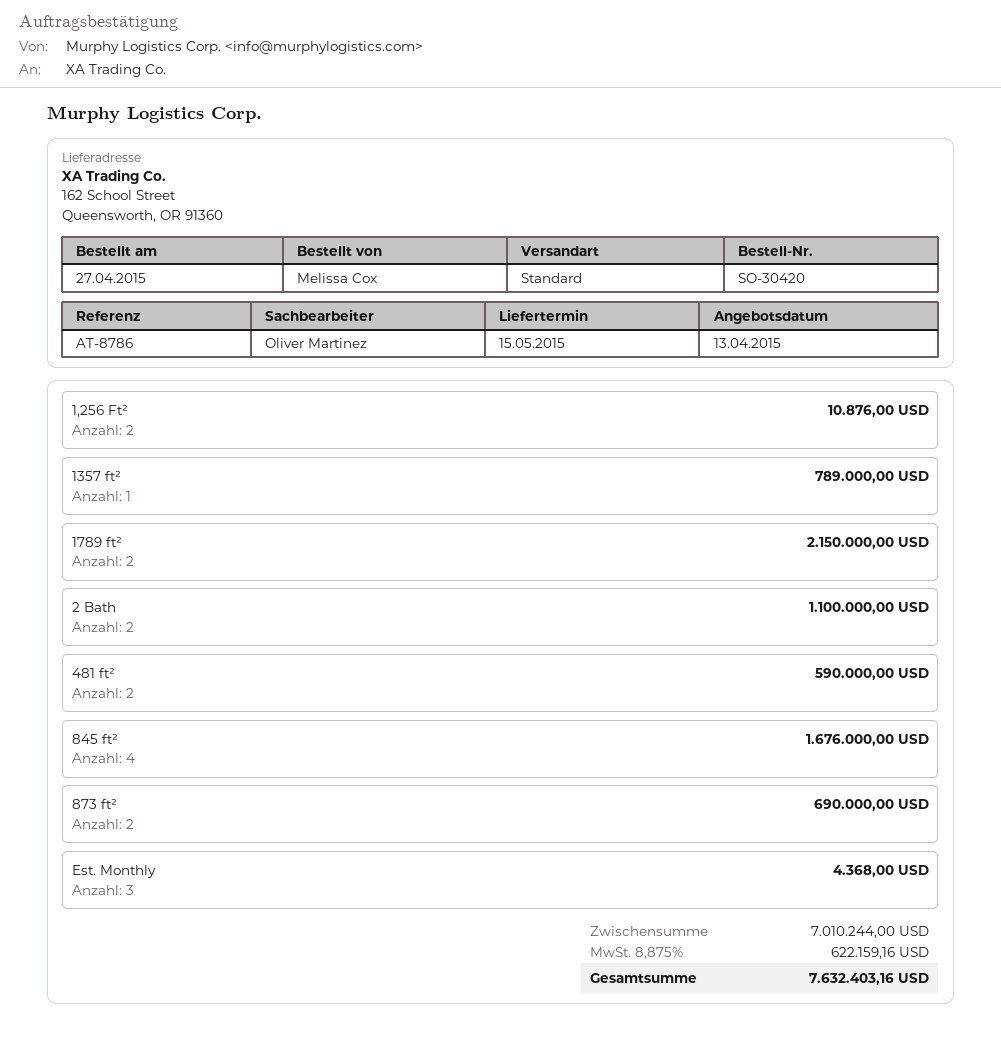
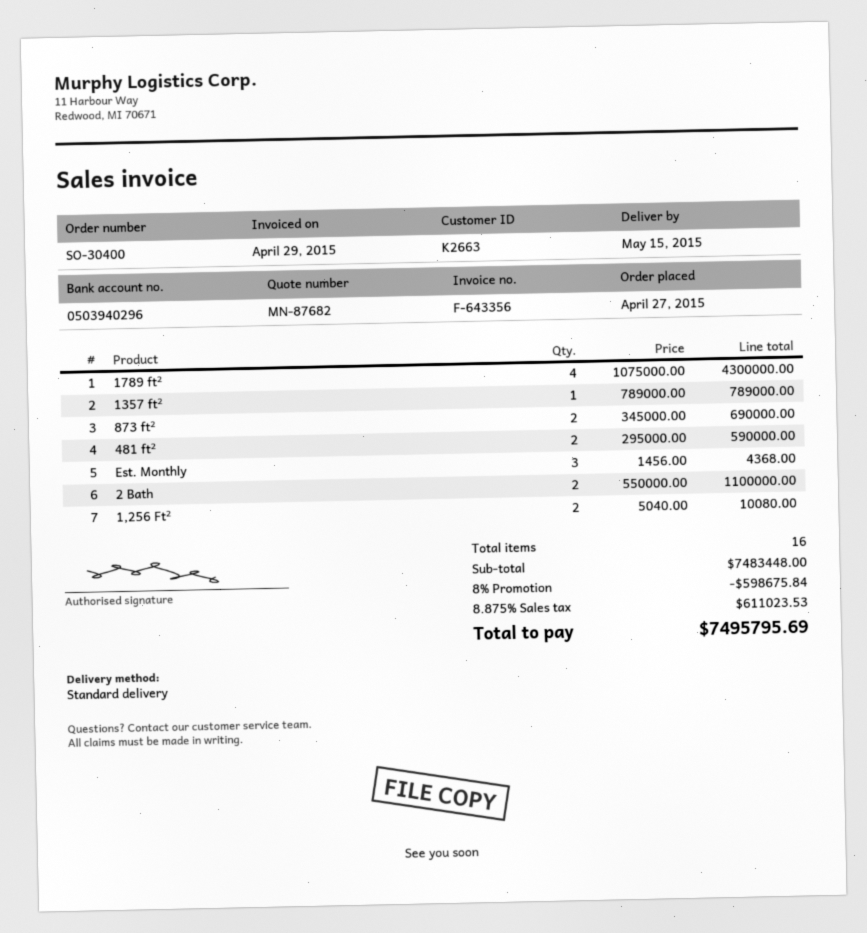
order number: SO-30420 -> SO-30400
1,256 Ft²: 2 for 10876.00 -> 2 for 10080.00
1789 ft²: 2 for 2150000.00 -> 4 for 4300000.00
845 ft²: 4 for 1676000.00 -> none
subtotal: 7010244.00 -> 7483448.00
discount: none -> 8% = 598675.84
tax: 8.875% = 622159.16 -> 8.875% = 611023.53
total: 7632403.16 -> 7495795.69

